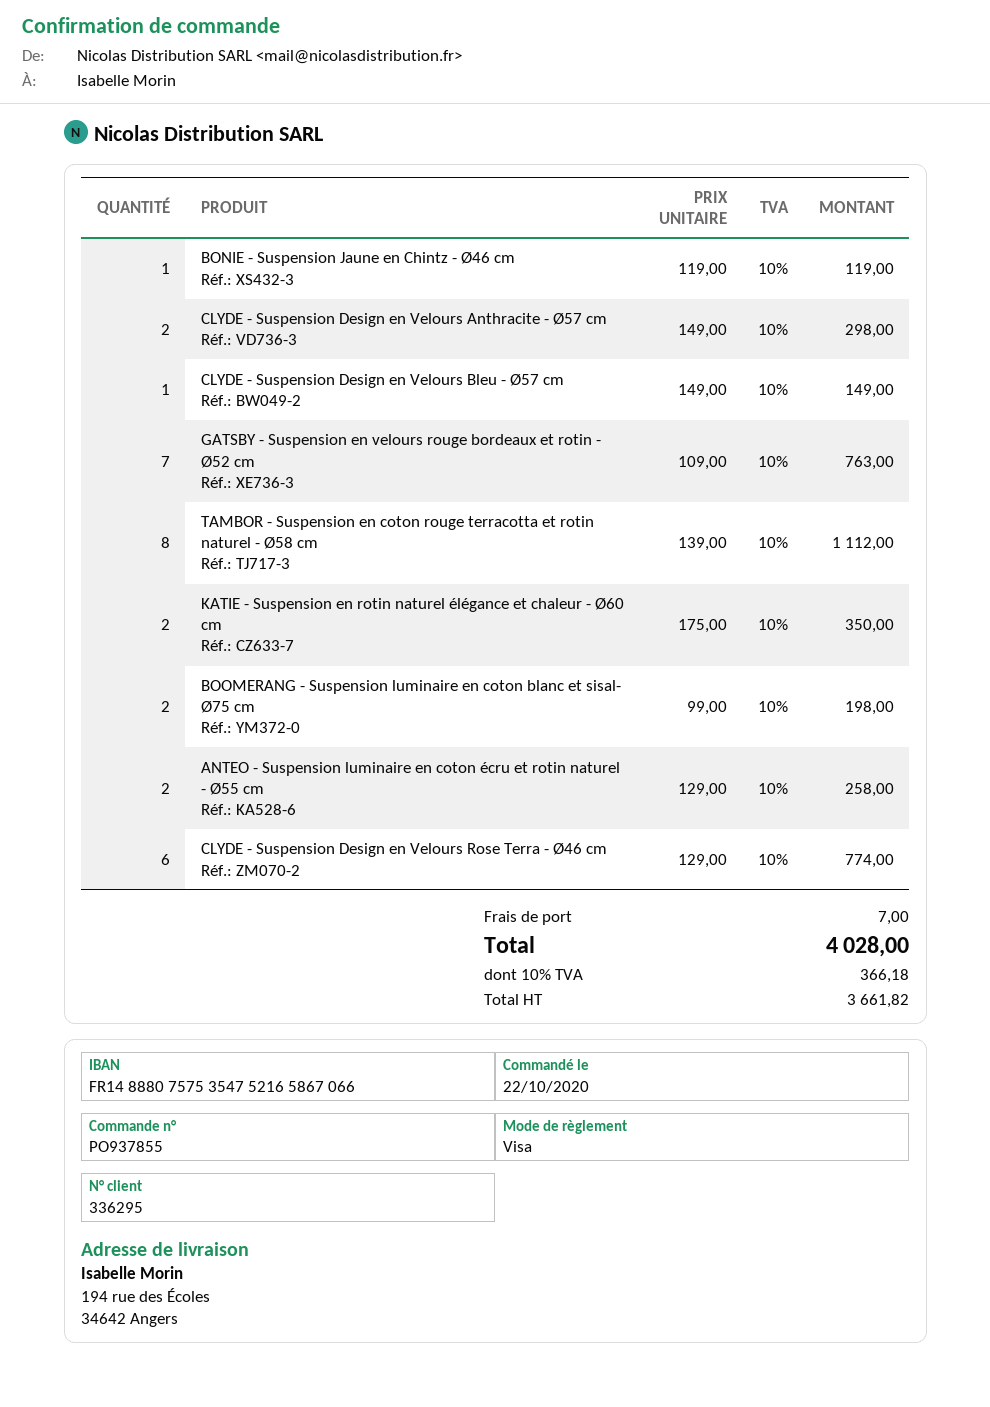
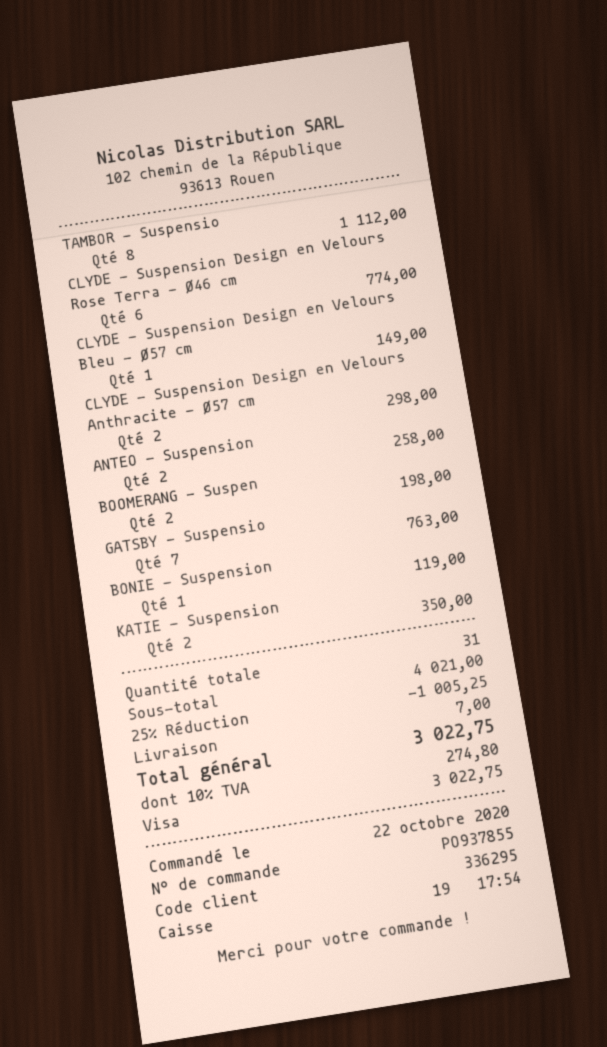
discount: none -> 25% = 1005.25
tax: 10% = 366.18 -> 10% = 274.80
total: 4028.00 -> 3022.75

